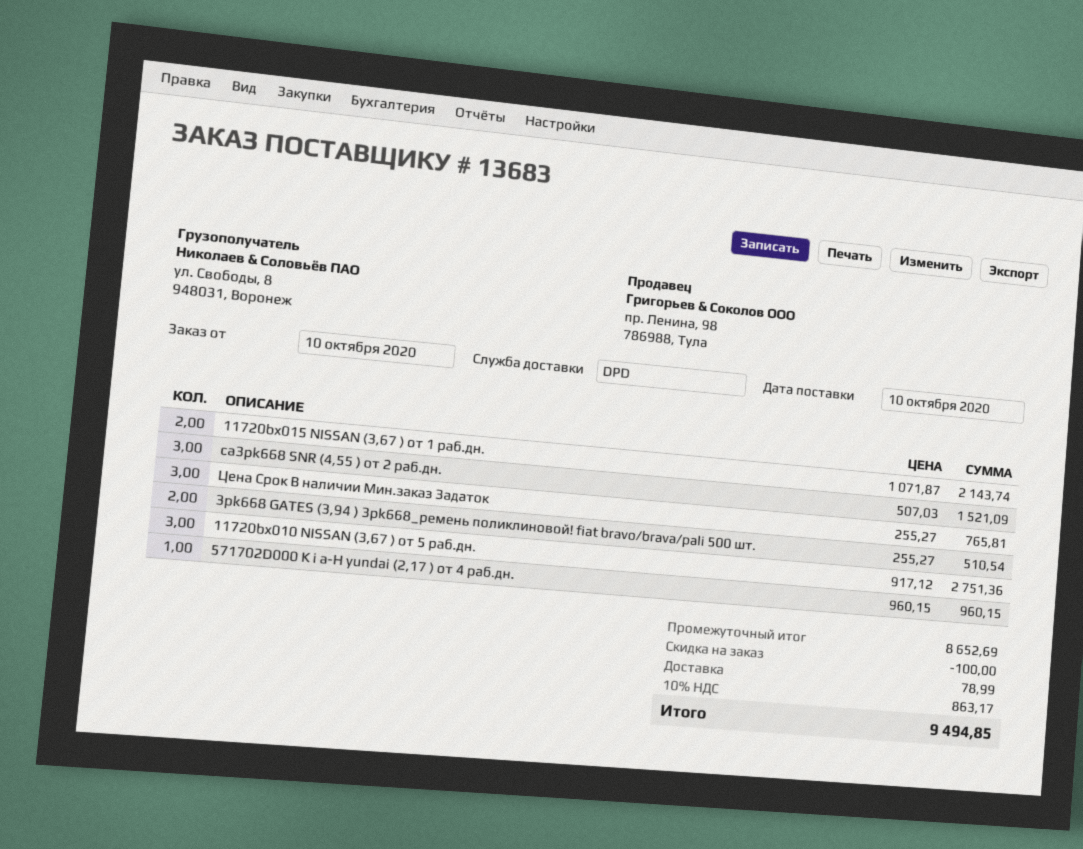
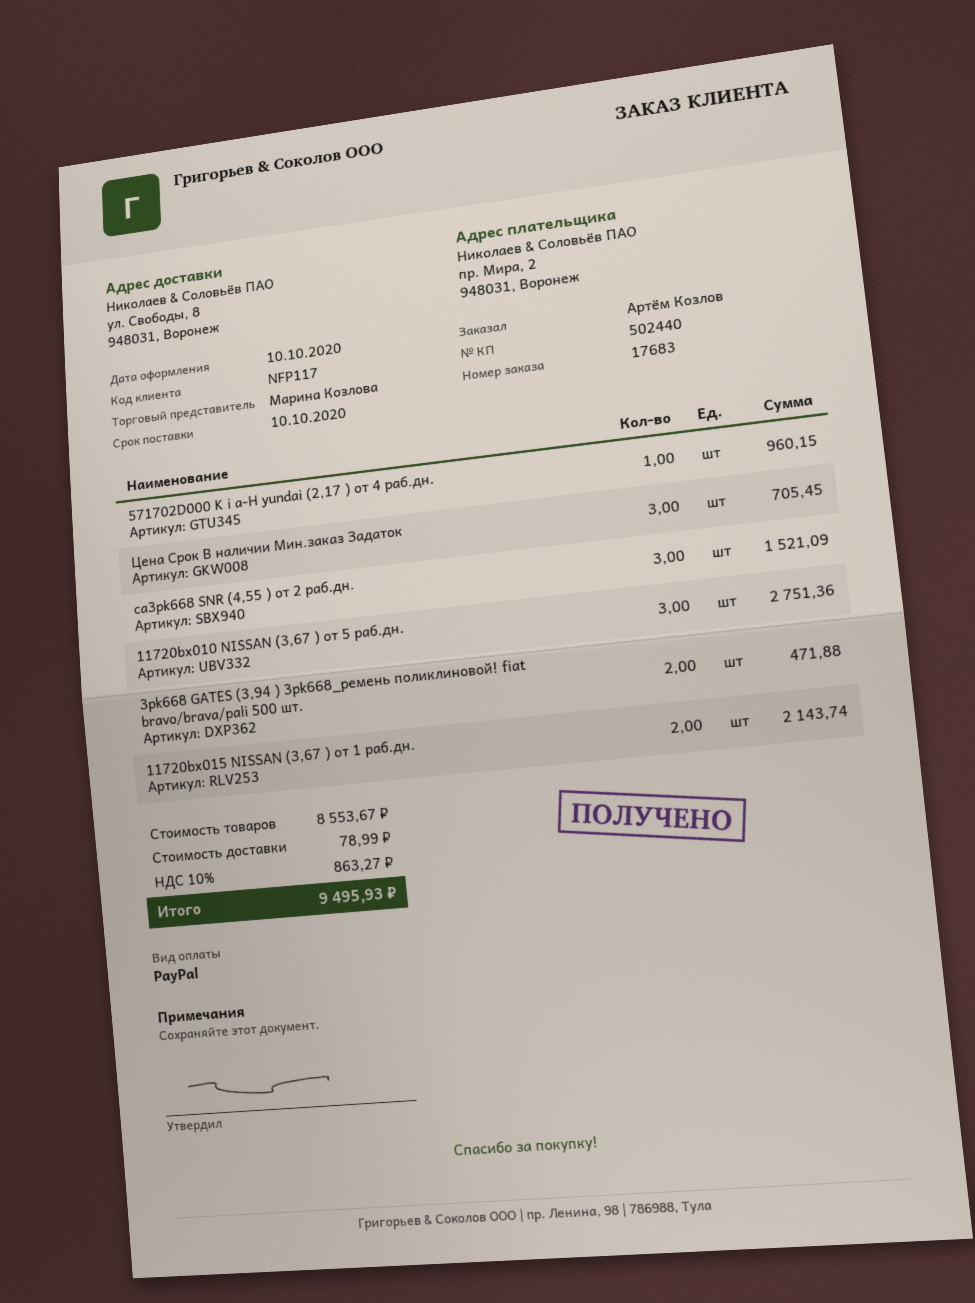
order number: 13683 -> 17683
Цена Срок В наличии Мин.заказ Задаток: 3 for 765.81 -> 3 for 705.45
3pk668 GATES (3,94 ) 3pk668_ремень поликлиновой! fiat bravo/brava/pali 500 шт.: 2 for 510.54 -> 2 for 471.88
subtotal: 8652.69 -> 8553.67
discount: 100.00 -> none
tax: 10% = 863.17 -> 10% = 863.27
total: 9494.85 -> 9495.93

